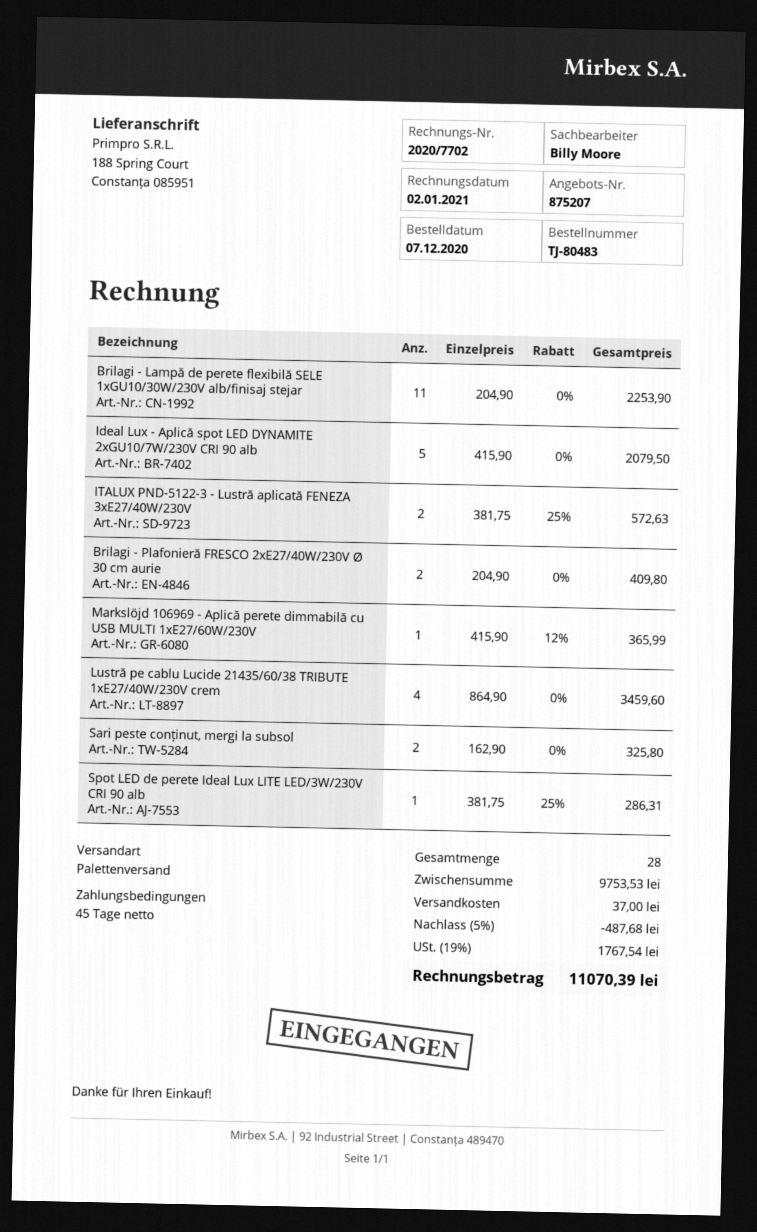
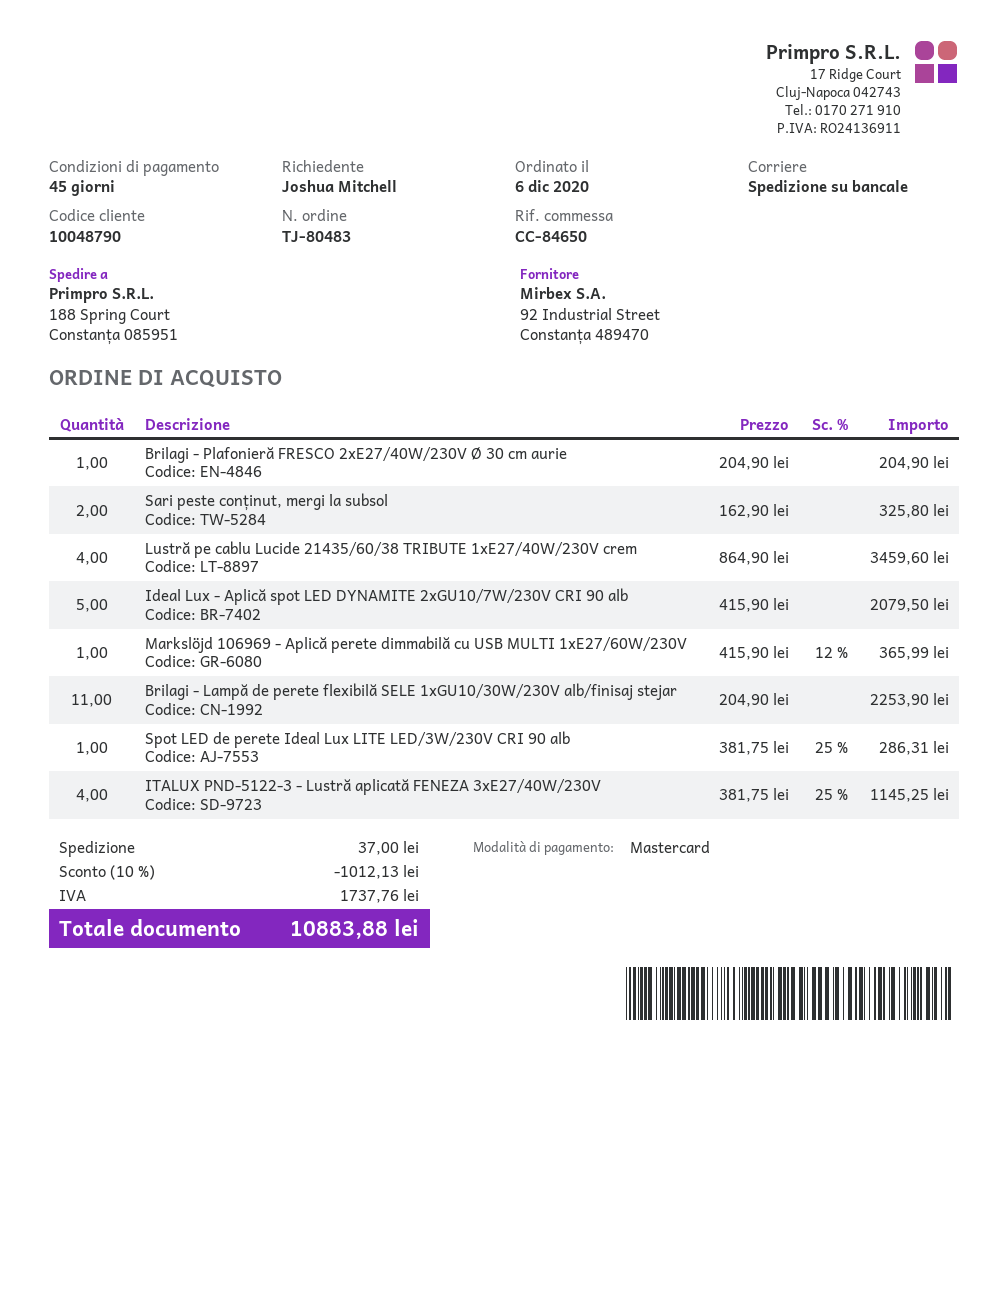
order date: 2020-12-07 -> 2020-12-06
ITALUX PND-5122-3 - Lustră aplicată FENEZA 3xE27/40W/230V: 2 x 381.75 - 25% = 572.63 -> 4 x 381.75 - 25% = 1145.25
Brilagi - Plafonieră FRESCO 2xE27/40W/230V Ø 30 cm aurie: 2 x 204.90 = 409.80 -> 1 x 204.90 = 204.90
discount: 5% = 487.68 -> 10% = 1012.13
tax: 1767.54 -> 1737.76
total: 11070.39 -> 10883.88

